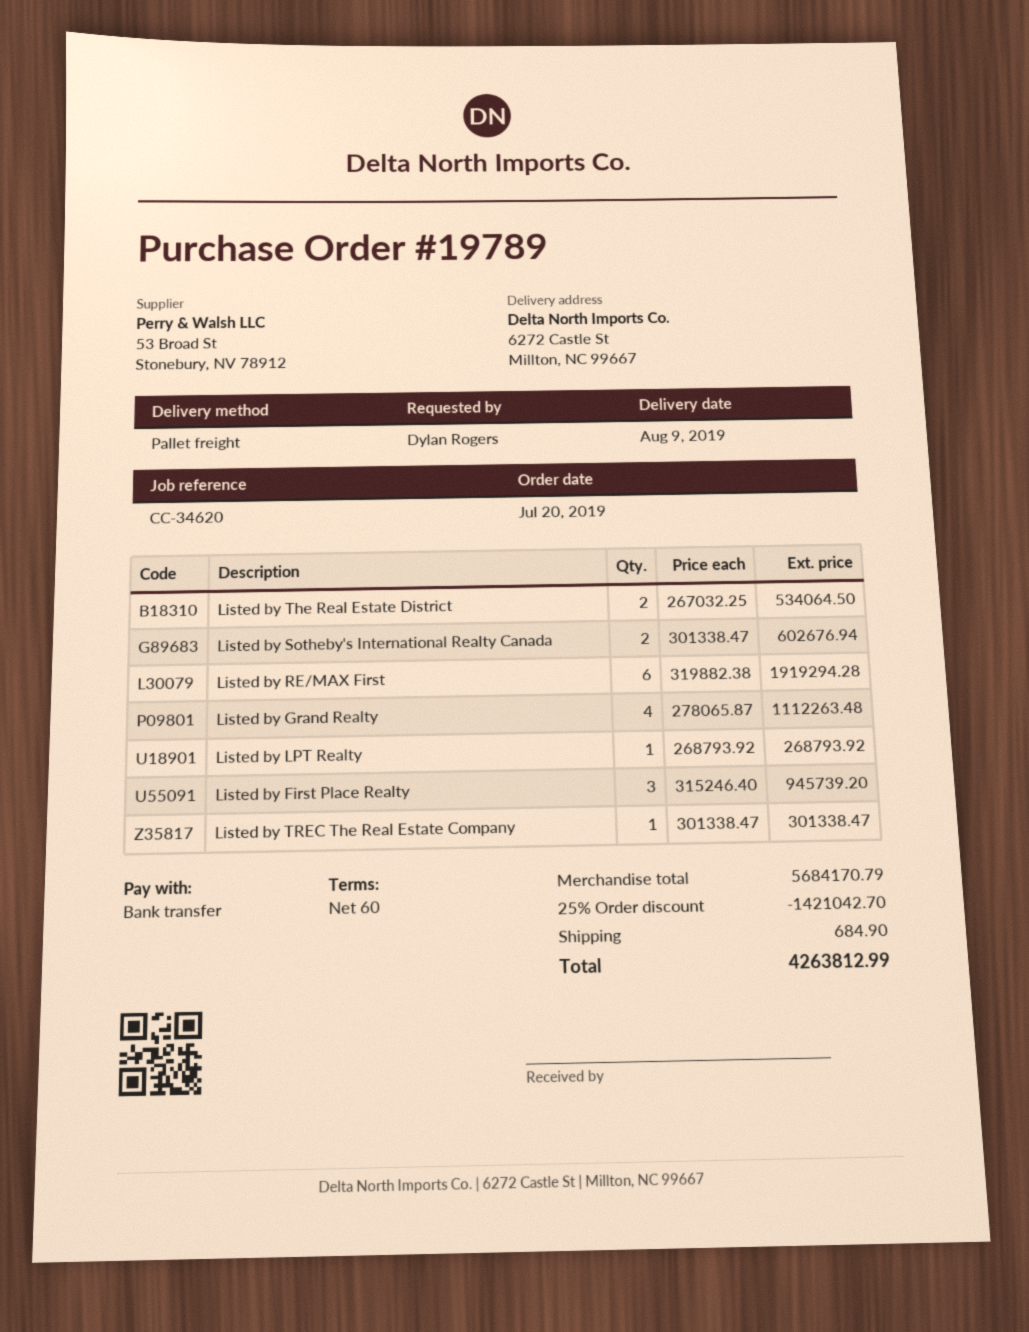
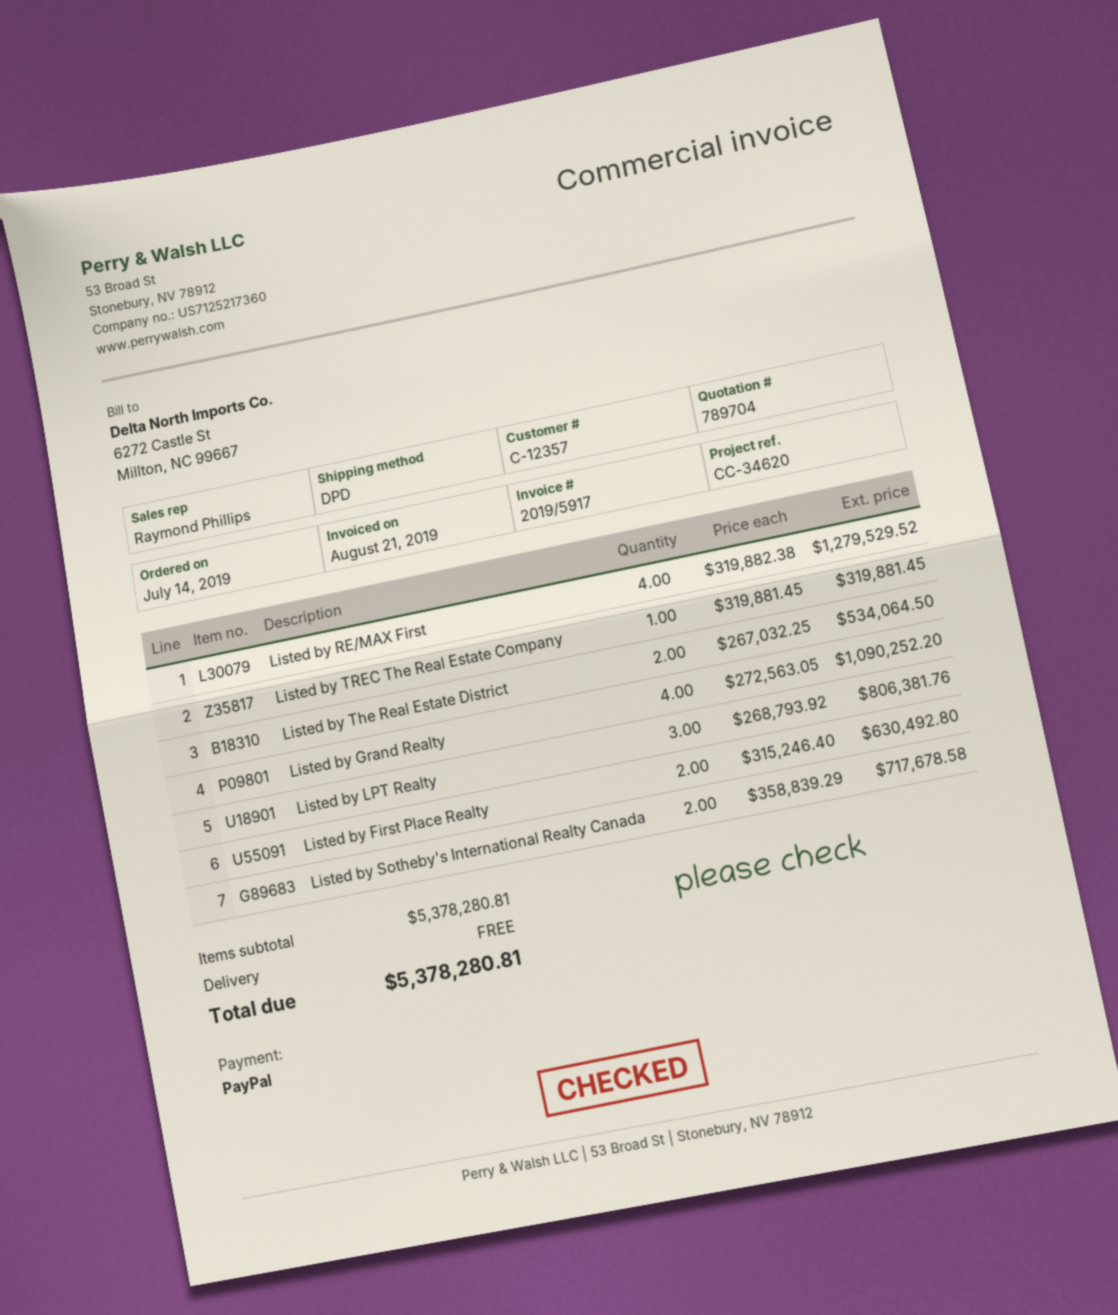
order date: 2019-07-20 -> 2019-07-14
payment method: bank transfer -> PayPal
shipping method: pallet freight -> DPD
Listed by Sotheby's International Realty Canada: 2 x 301338.47 = 602676.94 -> 2 x 358839.29 = 717678.58
Listed by RE/MAX First: 6 x 319882.38 = 1919294.28 -> 4 x 319882.38 = 1279529.52
Listed by Grand Realty: 4 x 278065.87 = 1112263.48 -> 4 x 272563.05 = 1090252.20
Listed by LPT Realty: 1 x 268793.92 = 268793.92 -> 3 x 268793.92 = 806381.76
Listed by First Place Realty: 3 x 315246.40 = 945739.20 -> 2 x 315246.40 = 630492.80
Listed by TREC The Real Estate Company: 1 x 301338.47 = 301338.47 -> 1 x 319881.45 = 319881.45
subtotal: 5684170.79 -> 5378280.81
discount: 25% = 1421042.70 -> none
shipping: 684.90 -> 0.00
total: 4263812.99 -> 5378280.81

